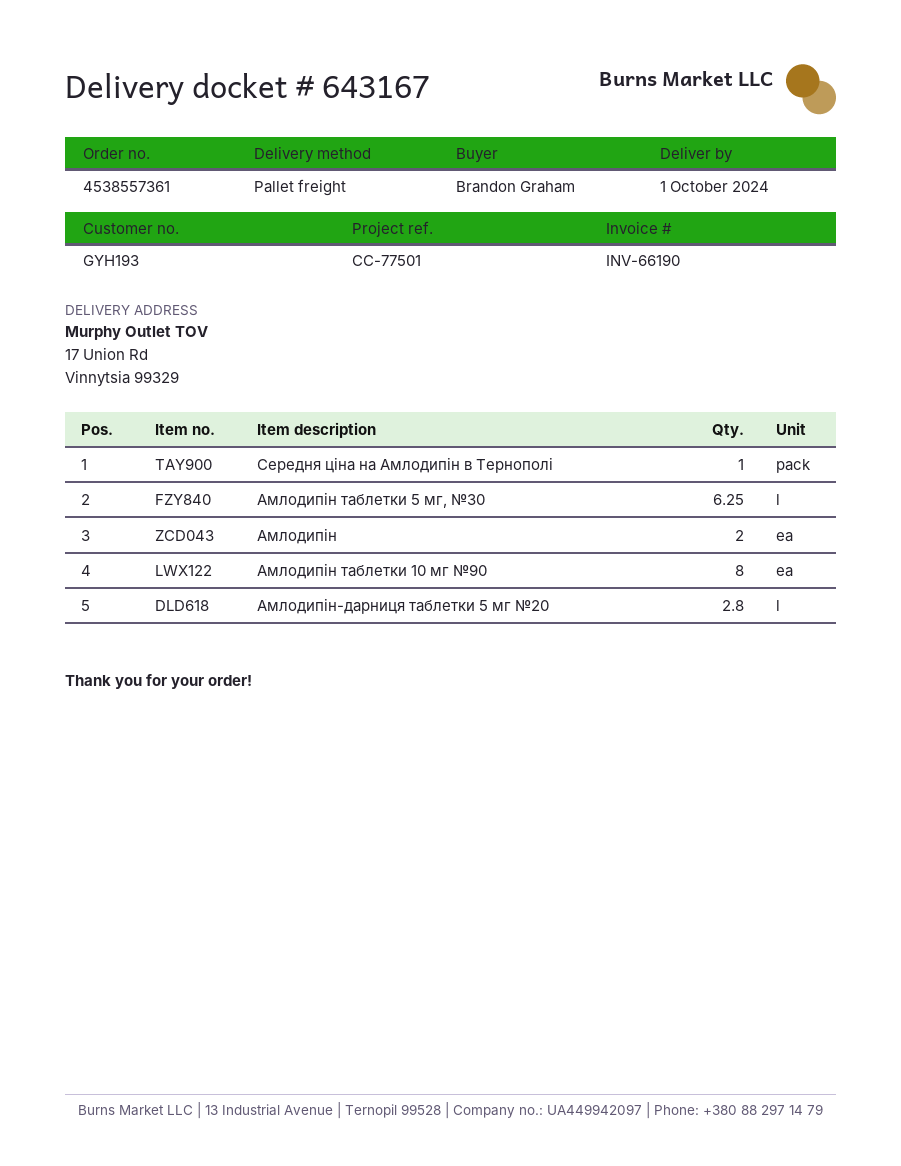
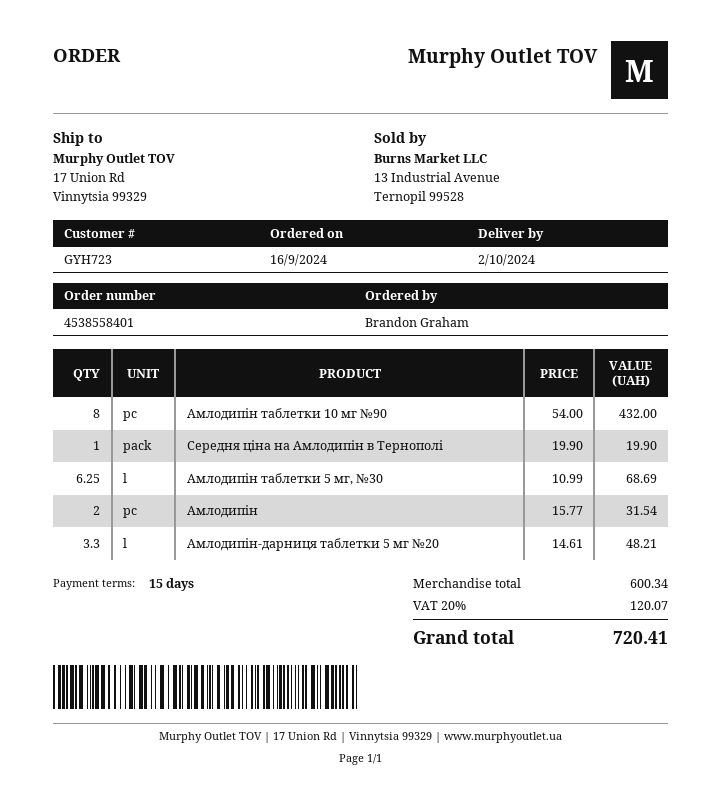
order number: 4538557361 -> 4538558401
delivery date: 2024-10-01 -> 2024-10-02
customer number: GYH193 -> GYH723
Амлодипін-дарниця таблетки 5 мг №20: 2.8 -> 3.3

